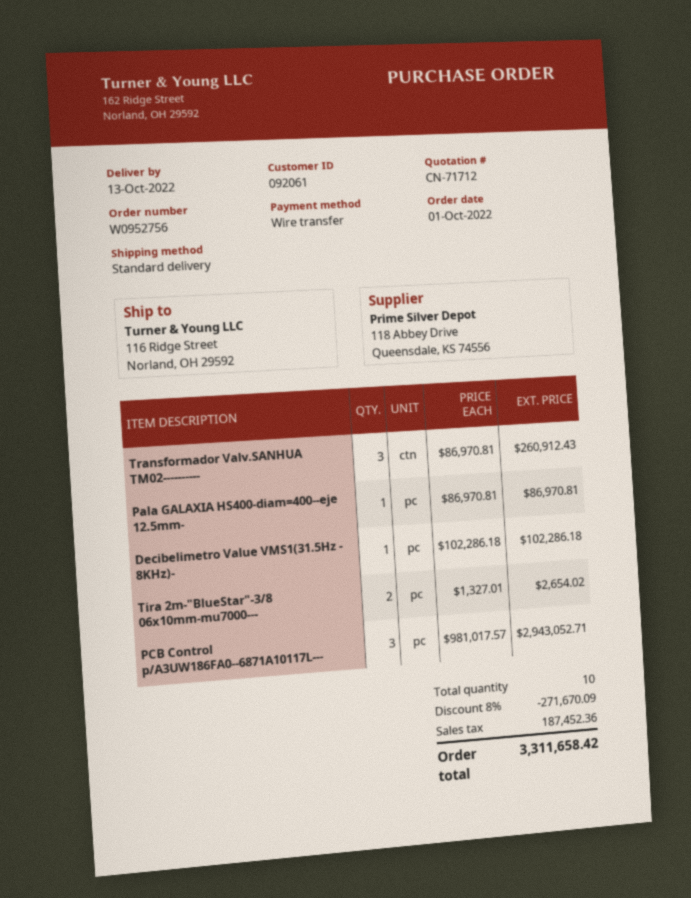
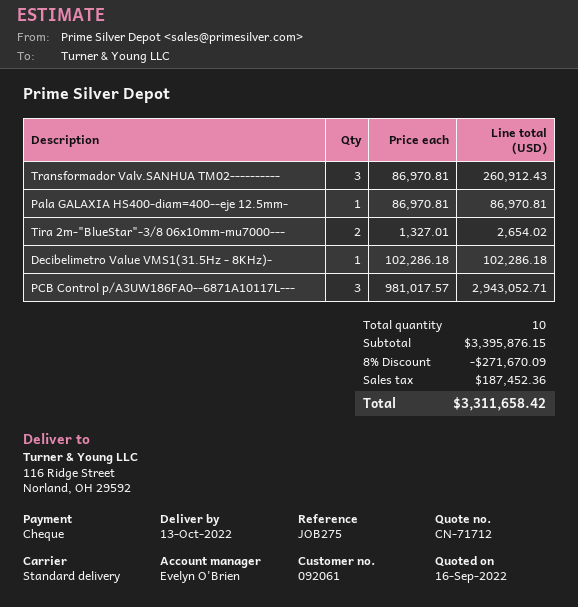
payment method: bank transfer -> cheque

